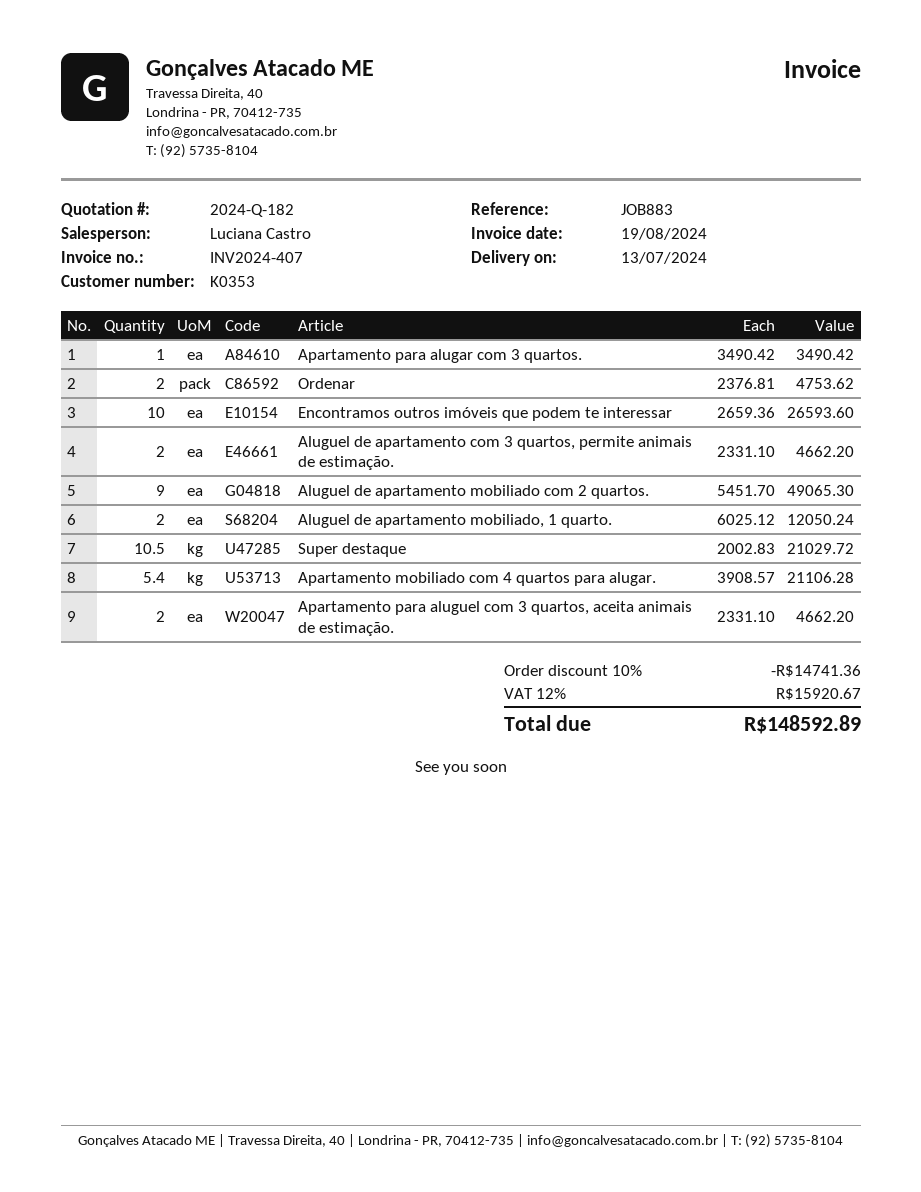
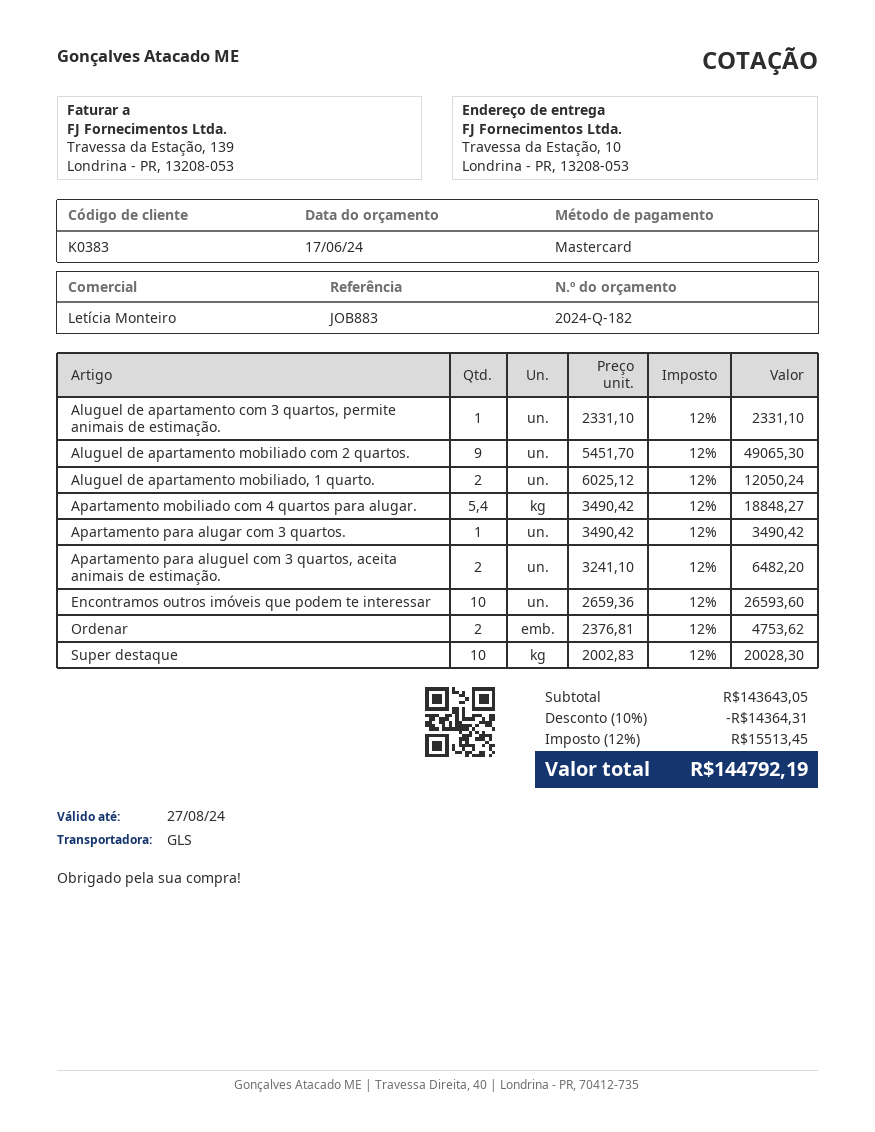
customer number: K0353 -> K0383
sales rep: Luciana Castro -> Letícia Monteiro
Aluguel de apartamento com 3 quartos, permite animais de estimação.: 2 x 2331.10 = 4662.20 -> 1 x 2331.10 = 2331.10
Super destaque: 10.5 x 2002.83 = 21029.72 -> 10 x 2002.83 = 20028.30
Apartamento mobiliado com 4 quartos para alugar.: 5.4 x 3908.57 = 21106.28 -> 5.4 x 3490.42 = 18848.27
Apartamento para aluguel com 3 quartos, aceita animais de estimação.: 2 x 2331.10 = 4662.20 -> 2 x 3241.10 = 6482.20
discount: 10% = 14741.36 -> 10% = 14364.31
tax: 12% = 15920.67 -> 12% = 15513.45
total: 148592.89 -> 144792.19

